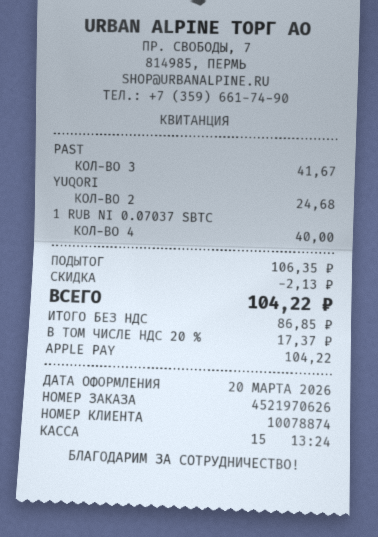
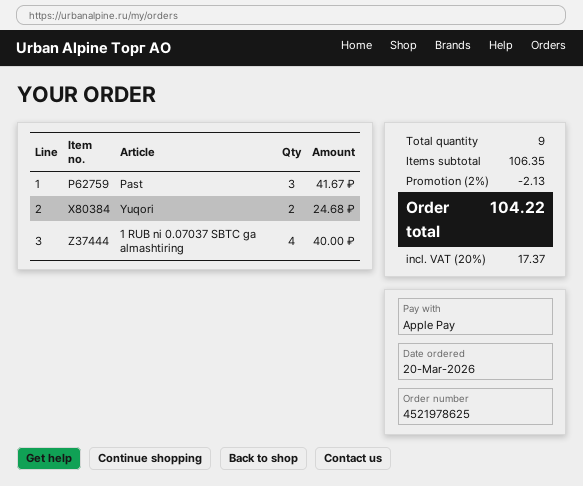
order number: 4521970626 -> 4521978625

